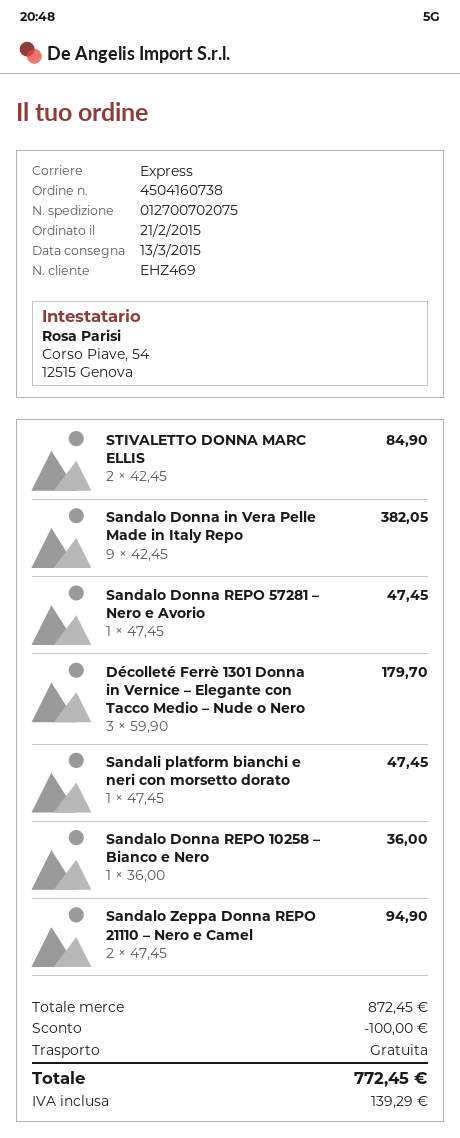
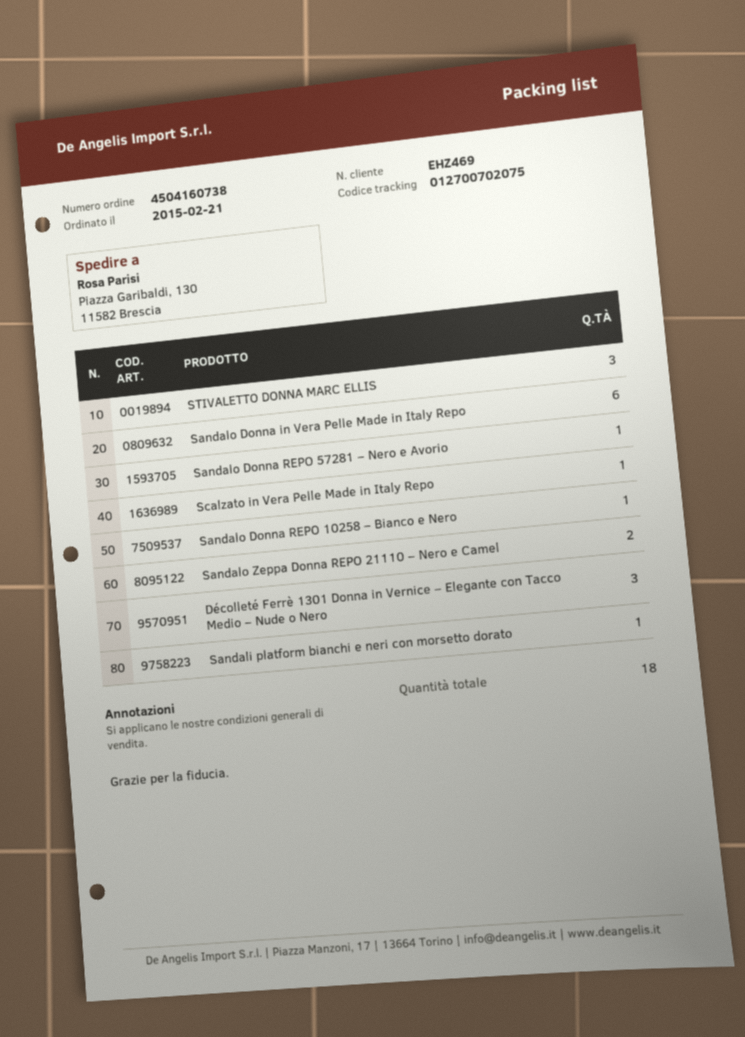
STIVALETTO DONNA MARC ELLIS: 2 -> 3
Sandalo Donna in Vera Pelle Made in Italy Repo: 9 -> 6
Scalzato in Vera Pelle Made in Italy Repo: none -> 1

